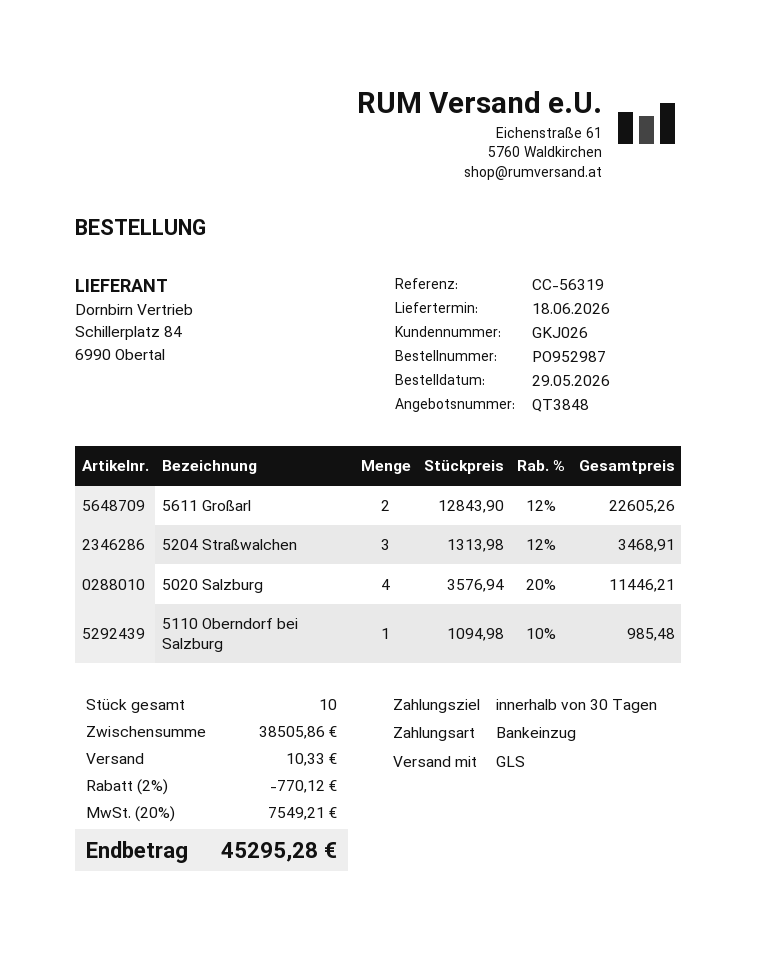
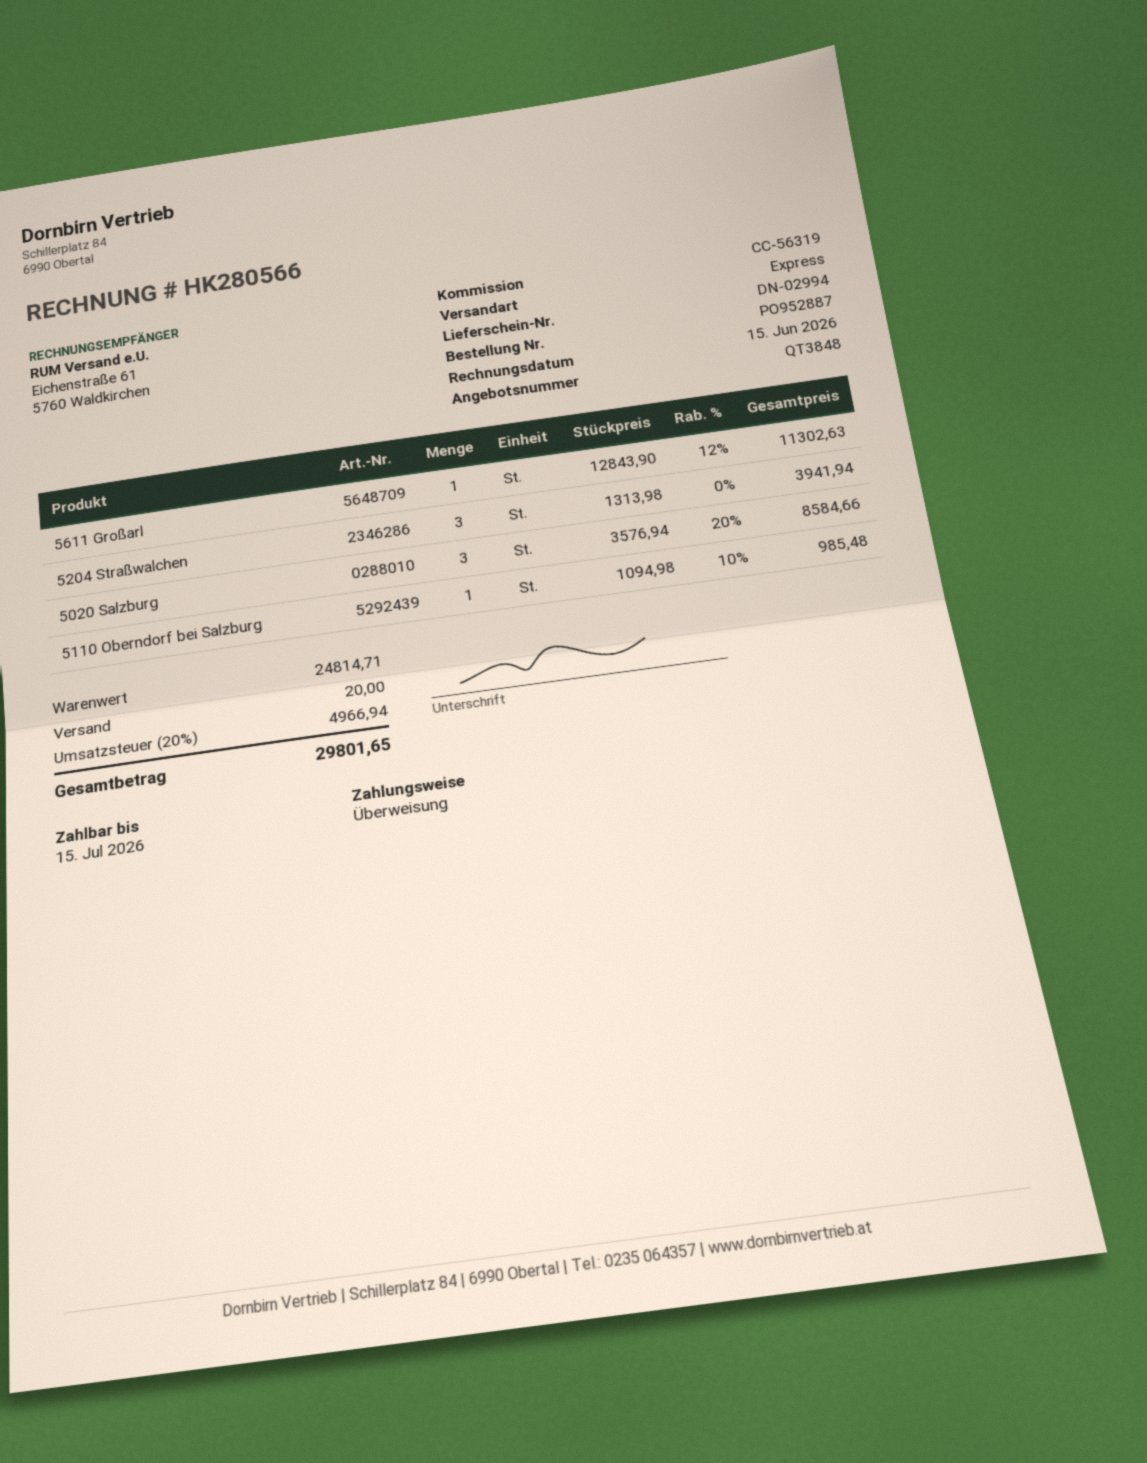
order number: PO952987 -> PO952887
payment method: direct debit -> bank transfer
shipping method: GLS -> express
5611 Großarl: 2 x 12843.90 - 12% = 22605.26 -> 1 x 12843.90 - 12% = 11302.63
5204 Straßwalchen: 3 x 1313.98 - 12% = 3468.91 -> 3 x 1313.98 = 3941.94
5020 Salzburg: 4 x 3576.94 - 20% = 11446.21 -> 3 x 3576.94 - 20% = 8584.66
subtotal: 38505.86 -> 24814.71
discount: 2% = 770.12 -> none
shipping: 10.33 -> 20.00
tax: 20% = 7549.21 -> 20% = 4966.94
total: 45295.28 -> 29801.65

